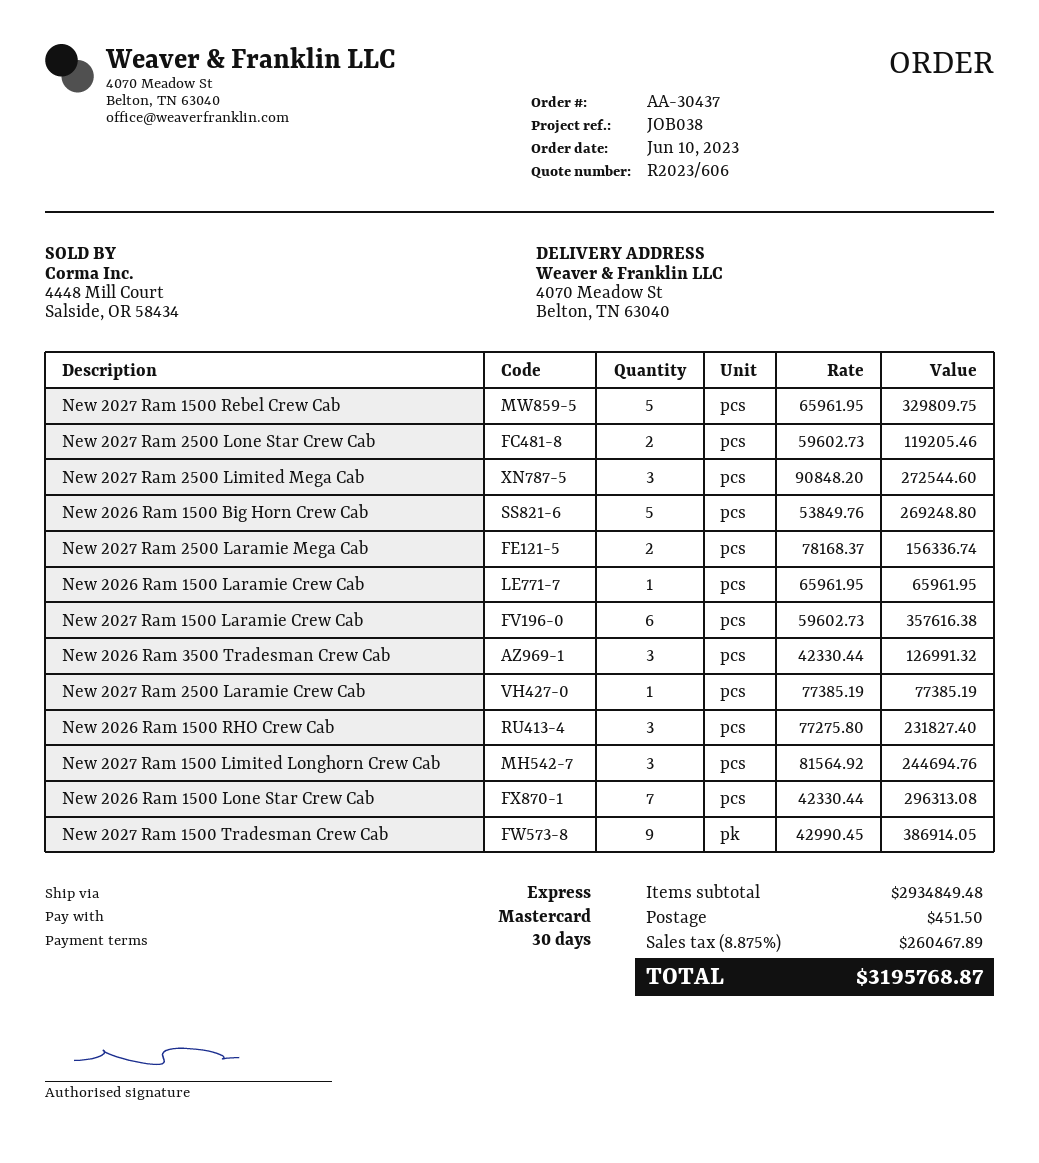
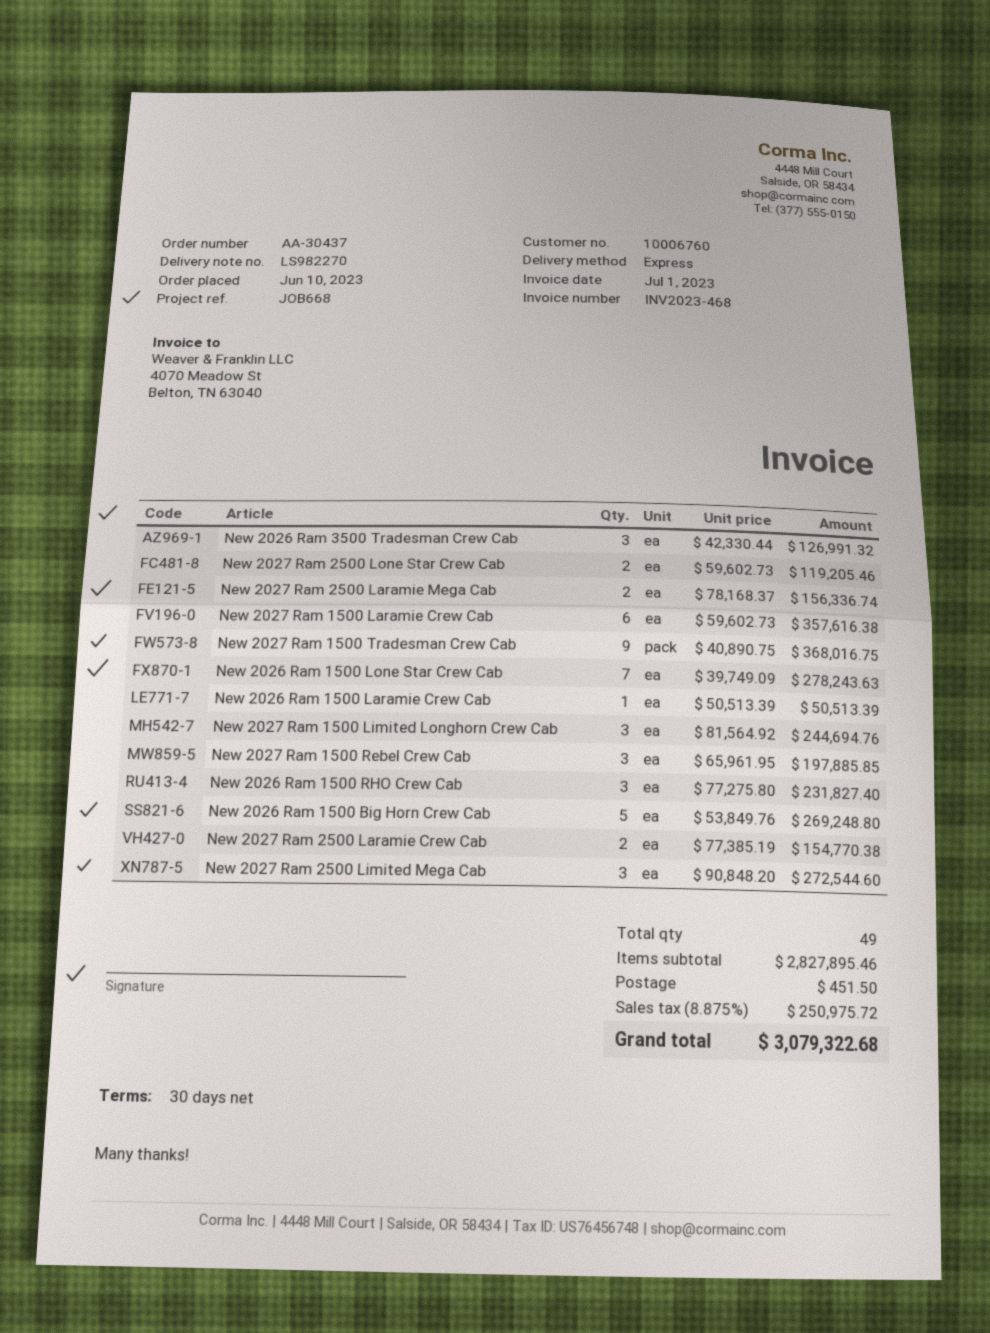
reference: JOB038 -> JOB668
New 2027 Ram 1500 Rebel Crew Cab: 5 x 65961.95 = 329809.75 -> 3 x 65961.95 = 197885.85
New 2026 Ram 1500 Laramie Crew Cab: 1 x 65961.95 = 65961.95 -> 1 x 50513.39 = 50513.39
New 2027 Ram 2500 Laramie Crew Cab: 1 x 77385.19 = 77385.19 -> 2 x 77385.19 = 154770.38
New 2026 Ram 1500 Lone Star Crew Cab: 7 x 42330.44 = 296313.08 -> 7 x 39749.09 = 278243.63
New 2027 Ram 1500 Tradesman Crew Cab: 9 x 42990.45 = 386914.05 -> 9 x 40890.75 = 368016.75
subtotal: 2934849.48 -> 2827895.46
tax: 8.875% = 260467.89 -> 8.875% = 250975.72
total: 3195768.87 -> 3079322.68

